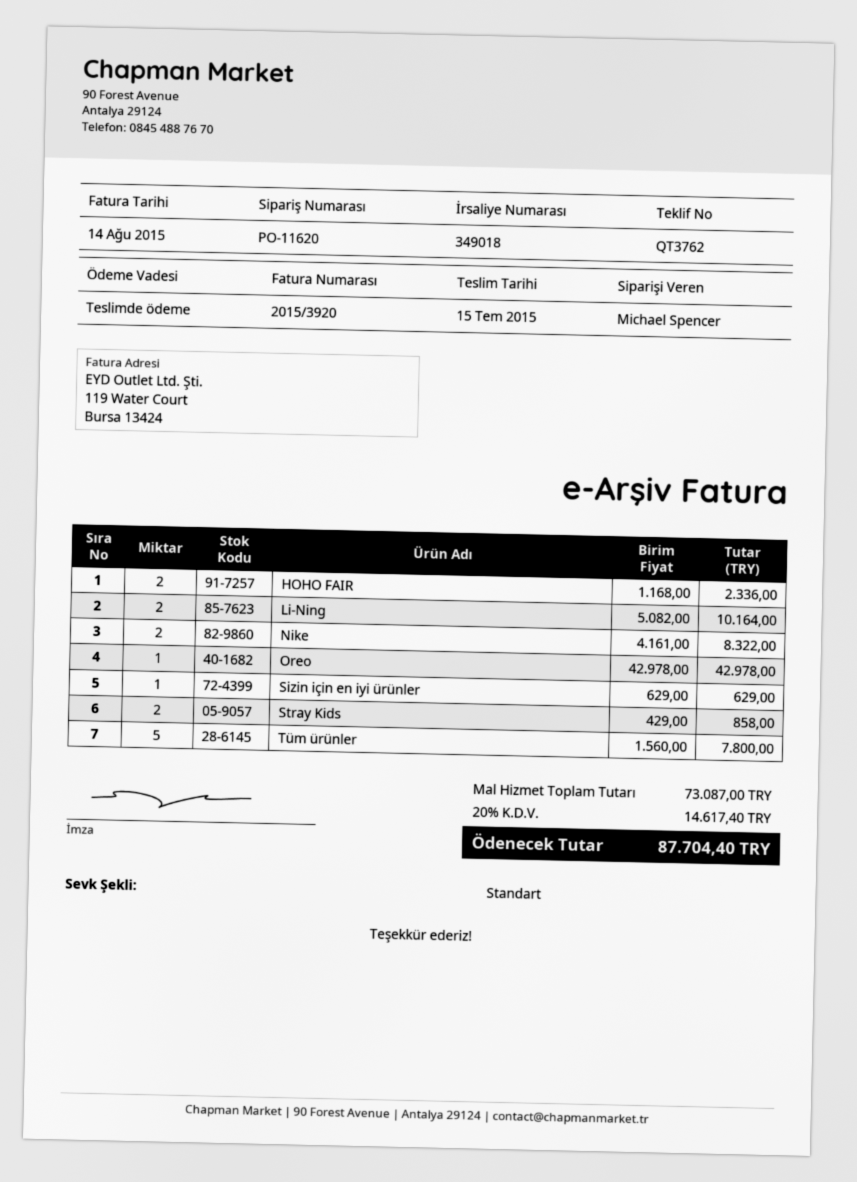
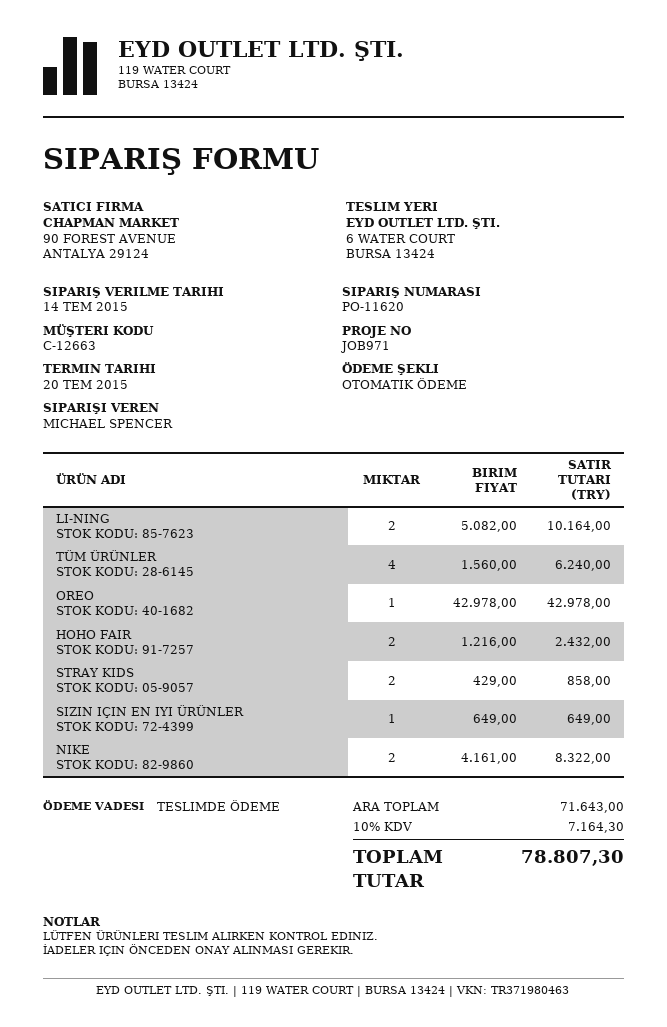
delivery date: 2015-07-15 -> 2015-07-20
HOHO FAIR: 2 x 1168.00 = 2336.00 -> 2 x 1216.00 = 2432.00
Sizin için en iyi ürünler: 1 x 629.00 = 629.00 -> 1 x 649.00 = 649.00
Tüm ürünler: 5 x 1560.00 = 7800.00 -> 4 x 1560.00 = 6240.00
subtotal: 73087.00 -> 71643.00
tax: 20% = 14617.40 -> 10% = 7164.30
total: 87704.40 -> 78807.30

